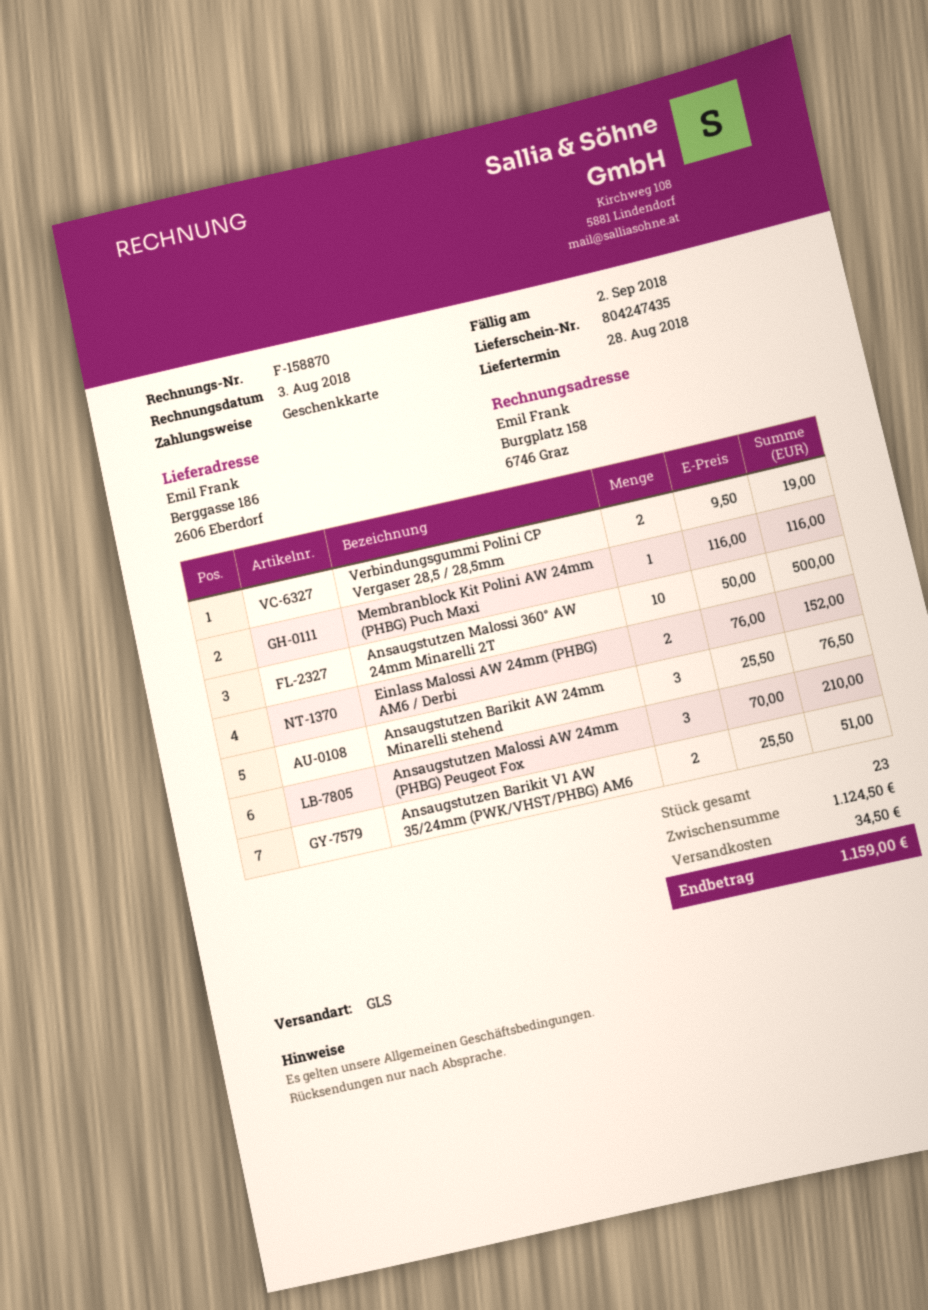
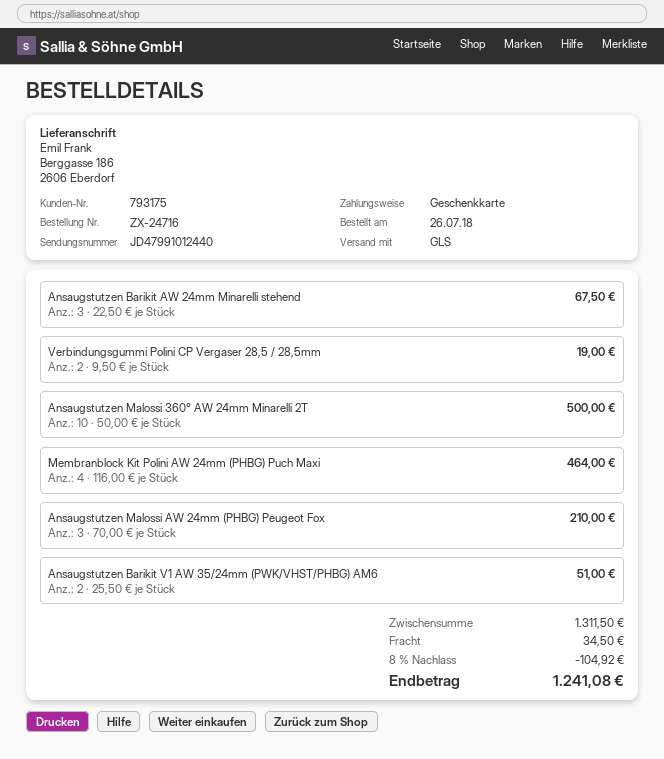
Membranblock Kit Polini AW 24mm (PHBG) Puch Maxi: 1 x 116.00 = 116.00 -> 4 x 116.00 = 464.00
Einlass Malossi AW 24mm (PHBG) AM6 / Derbi: 2 x 76.00 = 152.00 -> none
Ansaugstutzen Barikit AW 24mm Minarelli stehend: 3 x 25.50 = 76.50 -> 3 x 22.50 = 67.50
subtotal: 1124.50 -> 1311.50
discount: none -> 8% = 104.92
total: 1159.00 -> 1241.08

